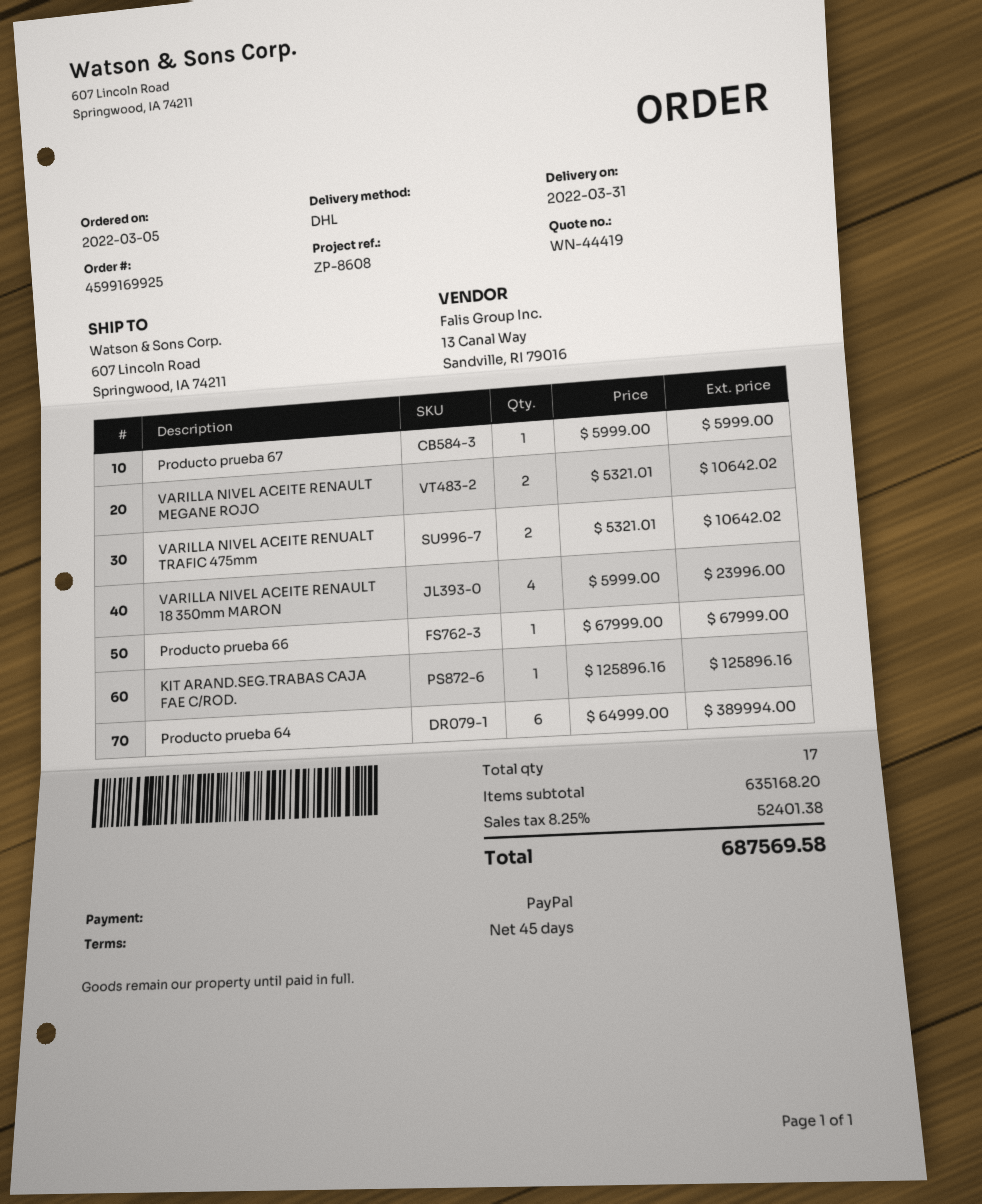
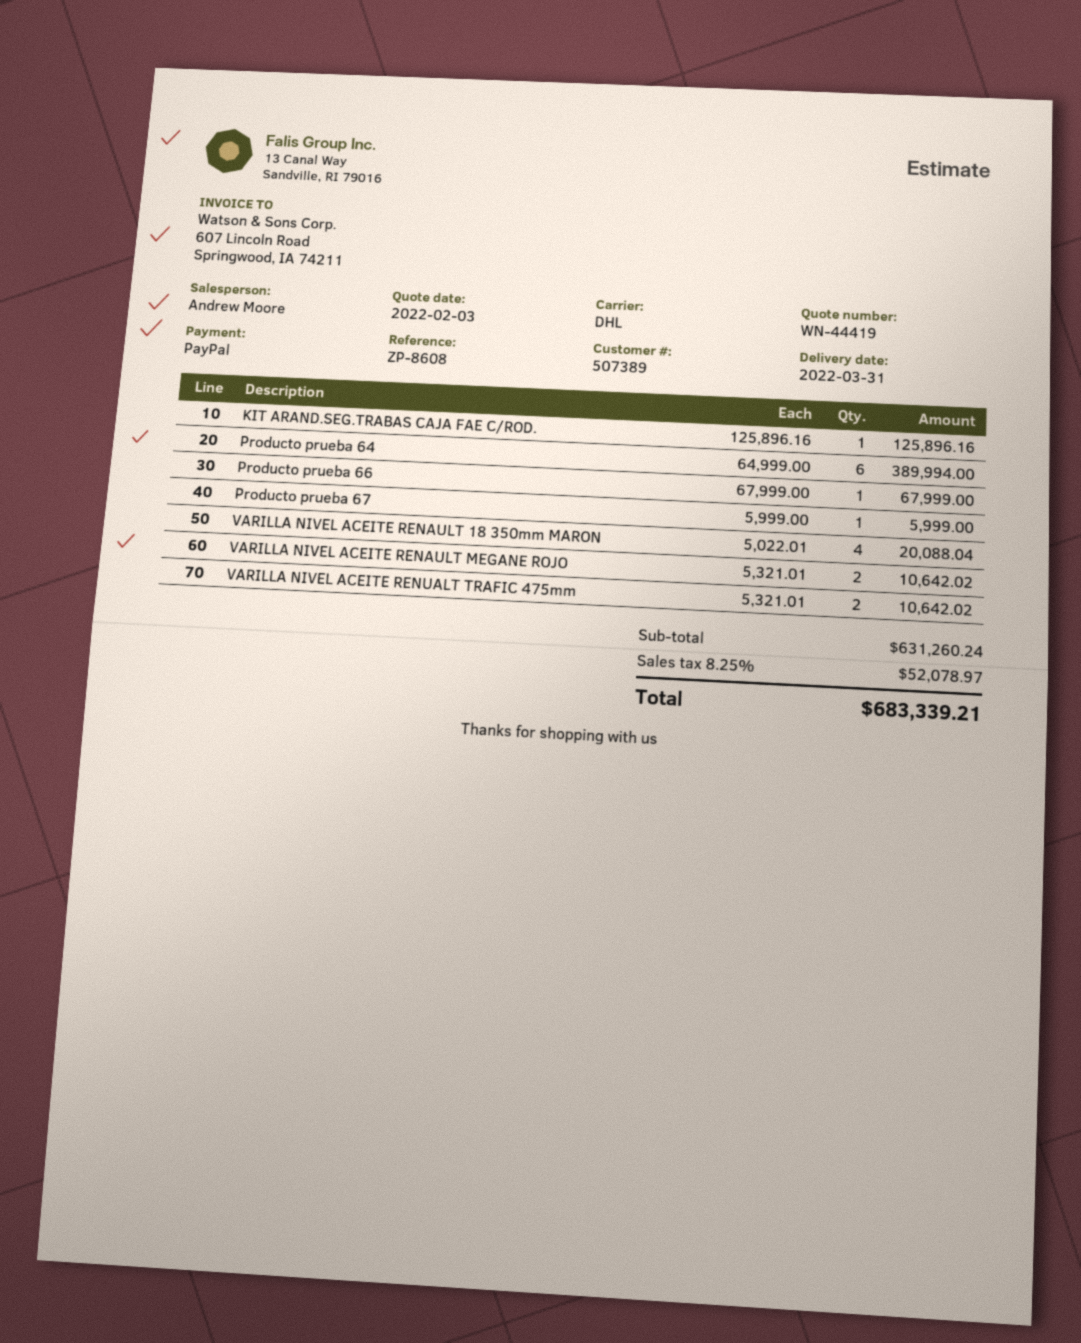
VARILLA NIVEL ACEITE RENAULT 18 350mm MARON: 4 x 5999.00 = 23996.00 -> 4 x 5022.01 = 20088.04
subtotal: 635168.20 -> 631260.24
tax: 8.25% = 52401.38 -> 8.25% = 52078.97
total: 687569.58 -> 683339.21

